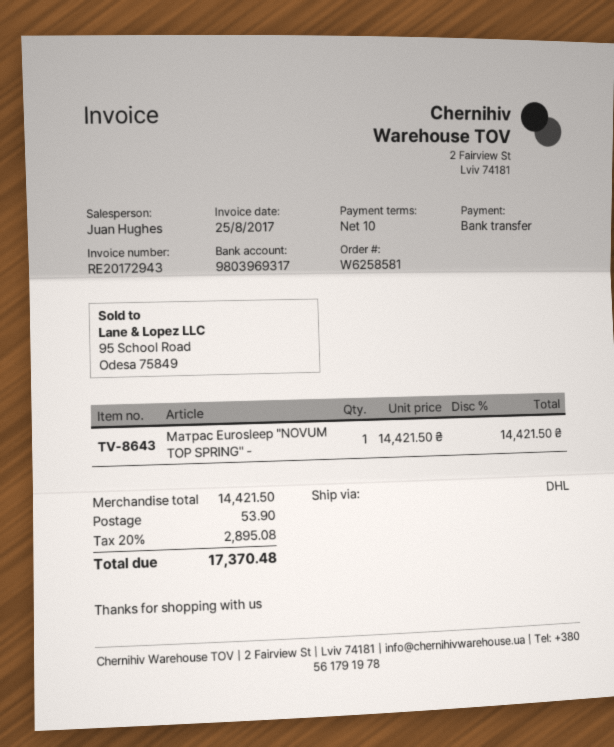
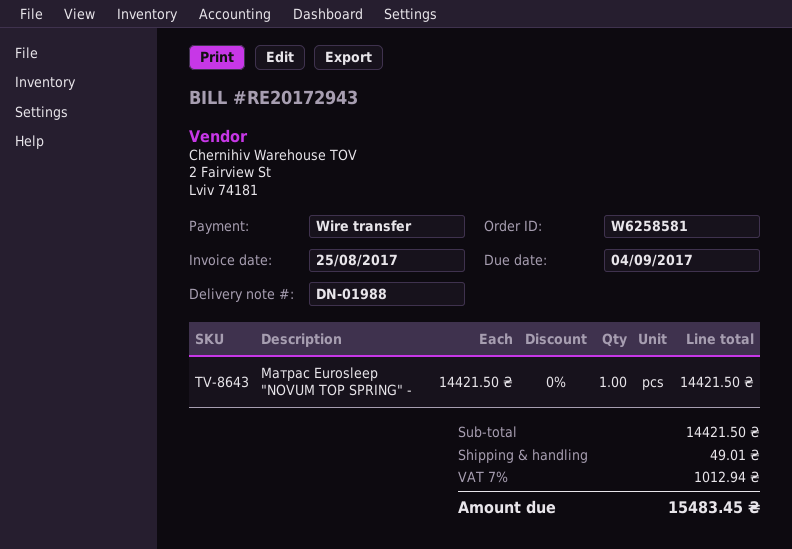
shipping: 53.90 -> 49.01
tax: 20% = 2895.08 -> 7% = 1012.94
total: 17370.48 -> 15483.45

